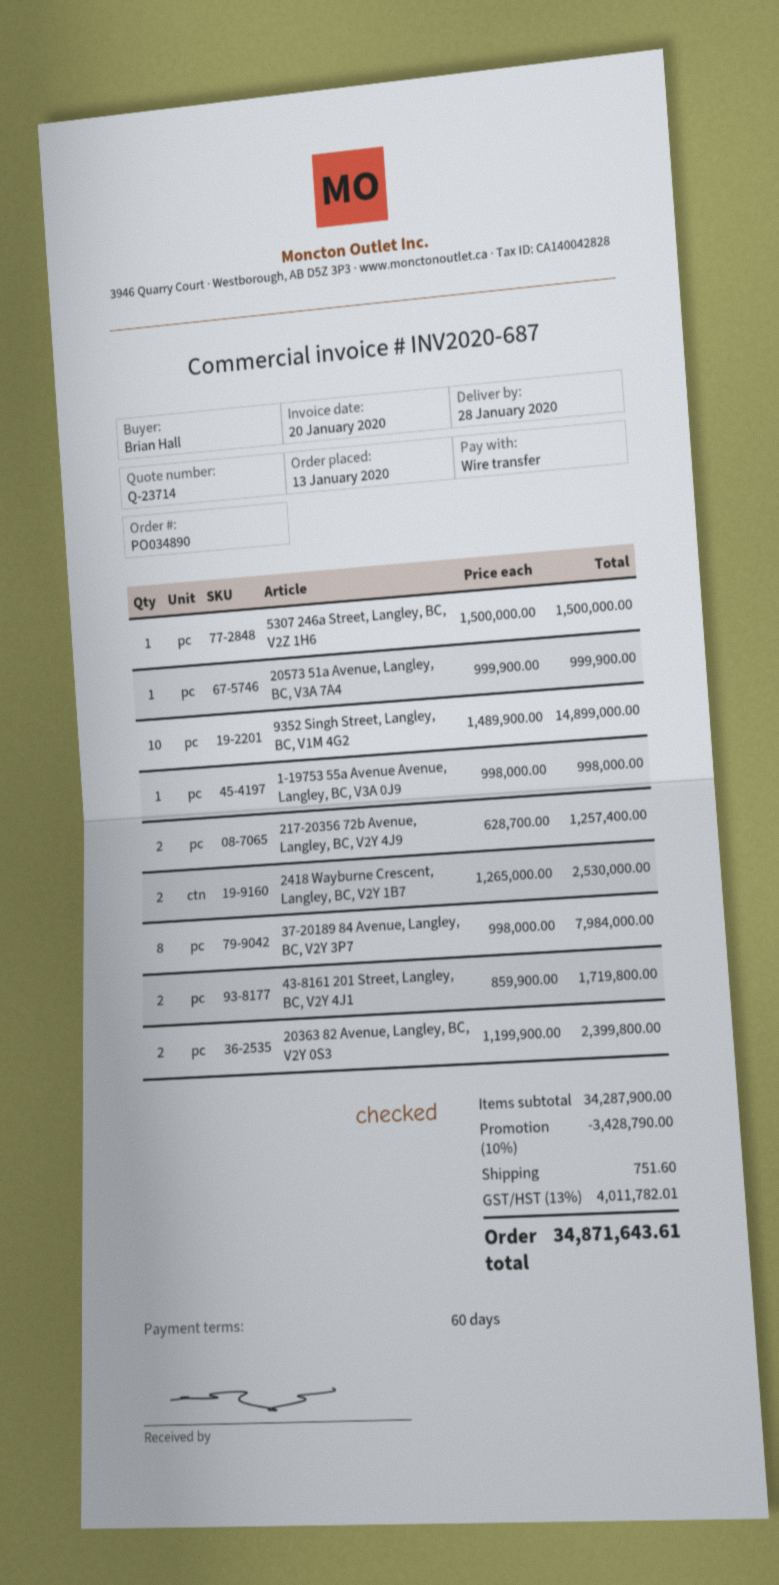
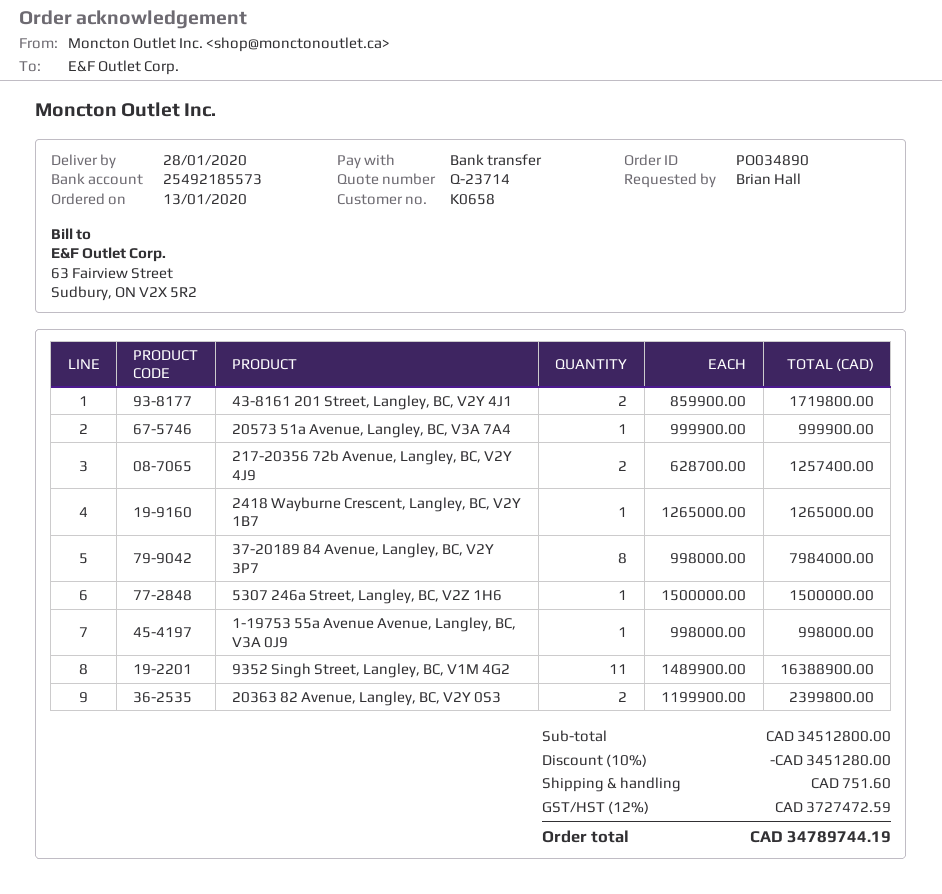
9352 Singh Street, Langley, BC, V1M 4G2: 10 x 1489900.00 = 14899000.00 -> 11 x 1489900.00 = 16388900.00
2418 Wayburne Crescent, Langley, BC, V2Y 1B7: 2 x 1265000.00 = 2530000.00 -> 1 x 1265000.00 = 1265000.00
subtotal: 34287900.00 -> 34512800.00
discount: 10% = 3428790.00 -> 10% = 3451280.00
tax: 13% = 4011782.01 -> 12% = 3727472.59
total: 34871643.61 -> 34789744.19

